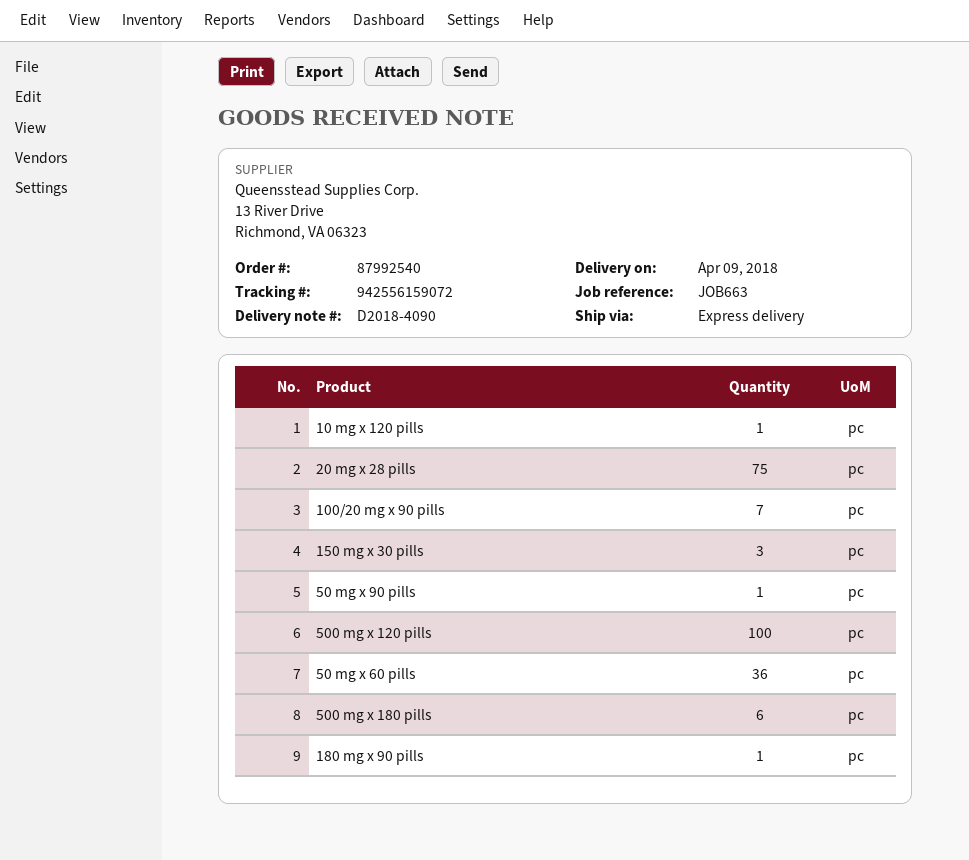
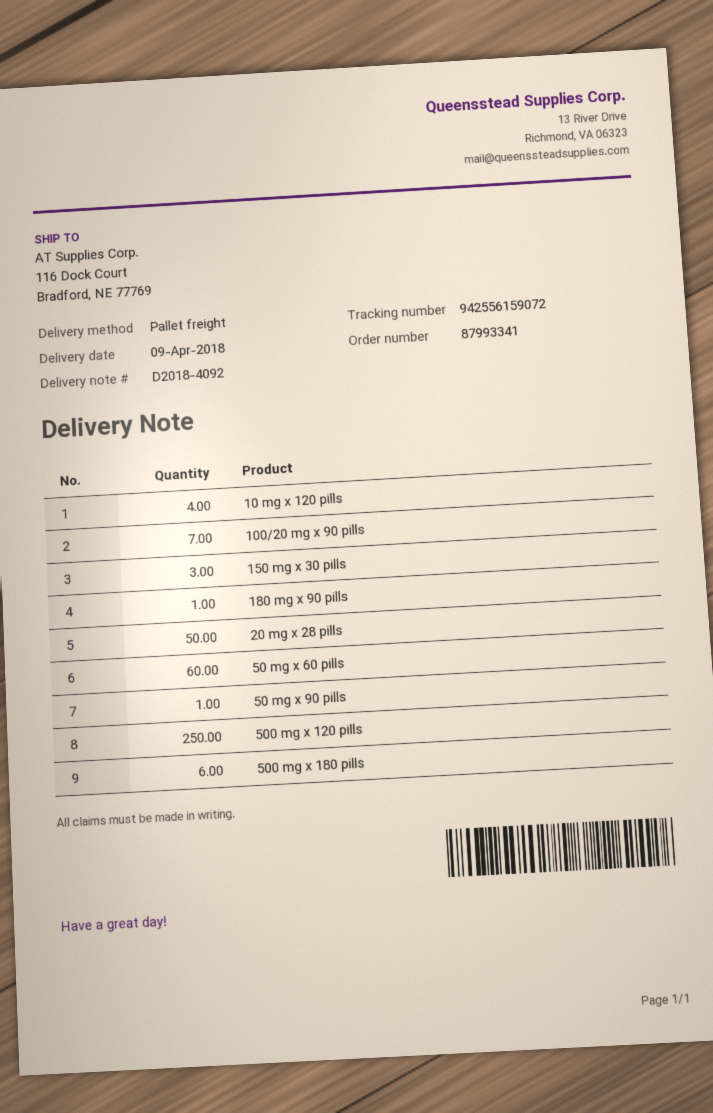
order number: 87992540 -> 87993341
delivery note number: D2018-4090 -> D2018-4092
shipping method: express -> pallet freight
10 mg x 120 pills: 1 -> 4
20 mg x 28 pills: 75 -> 50
500 mg x 120 pills: 100 -> 250
50 mg x 60 pills: 36 -> 60

